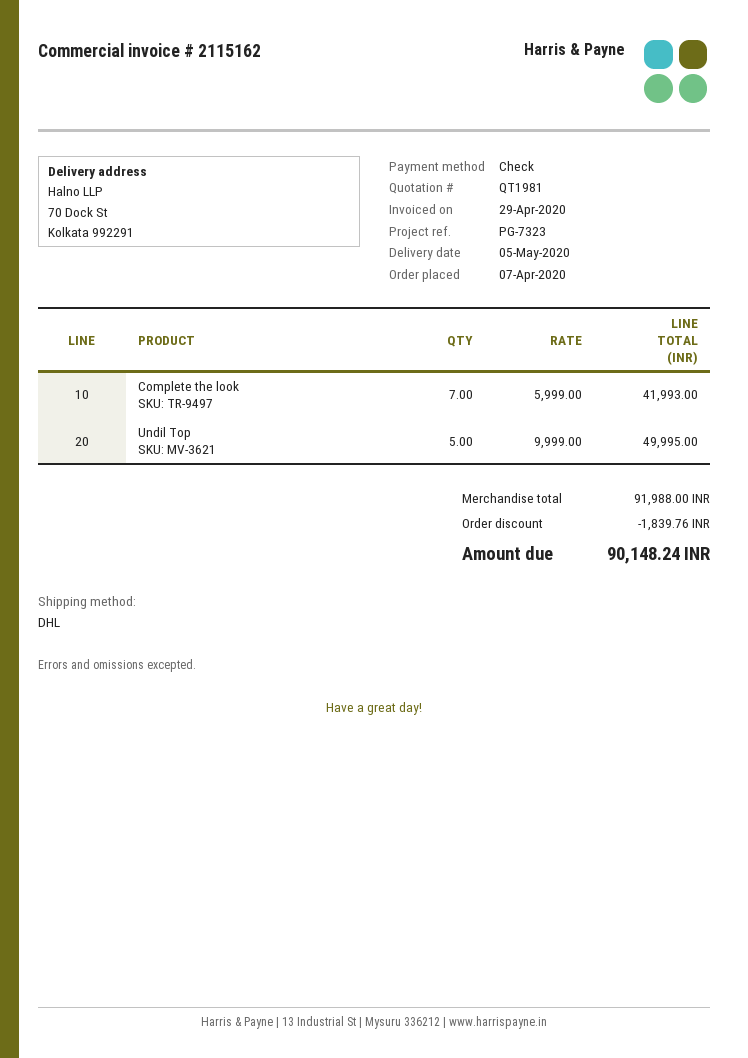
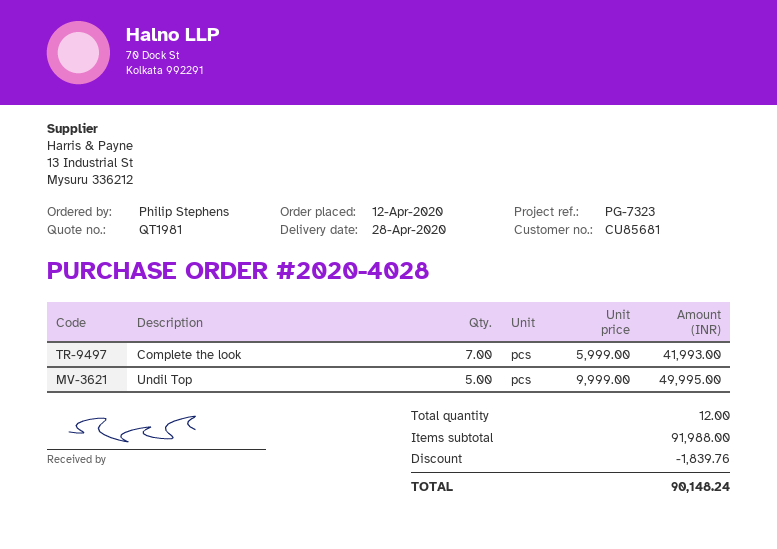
order date: 2020-04-07 -> 2020-04-12
delivery date: 2020-05-05 -> 2020-04-28

